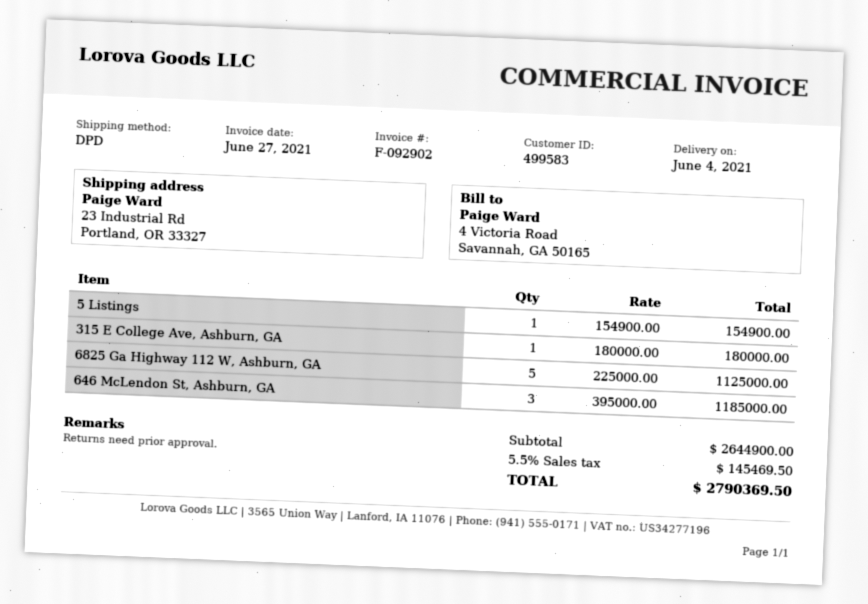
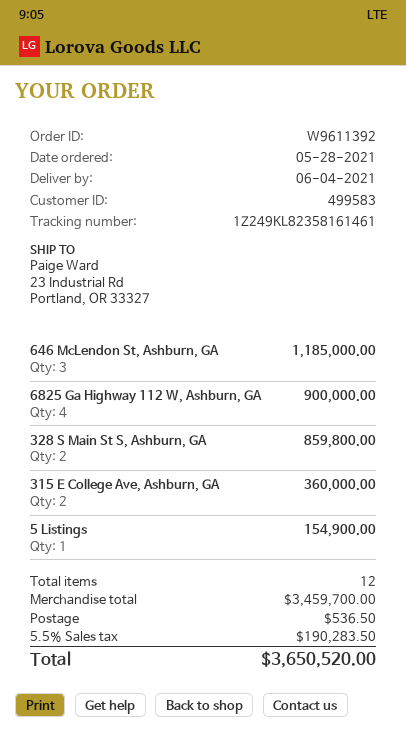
315 E College Ave, Ashburn, GA: 1 for 180000.00 -> 2 for 360000.00
6825 Ga Highway 112 W, Ashburn, GA: 5 for 1125000.00 -> 4 for 900000.00
328 S Main St S, Ashburn, GA: none -> 2 for 859800.00
subtotal: 2644900.00 -> 3459700.00
shipping: none -> 536.50
tax: 5.5% = 145469.50 -> 5.5% = 190283.50
total: 2790369.50 -> 3650520.00

